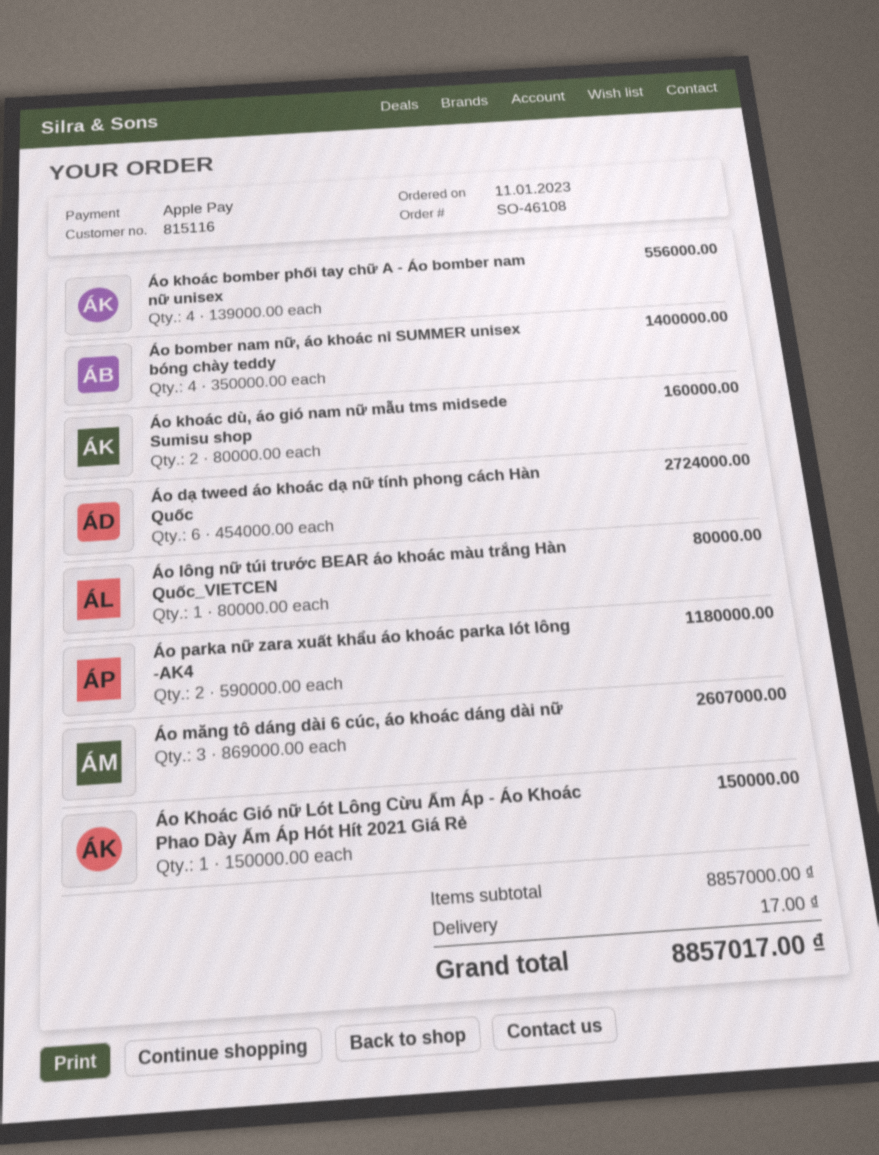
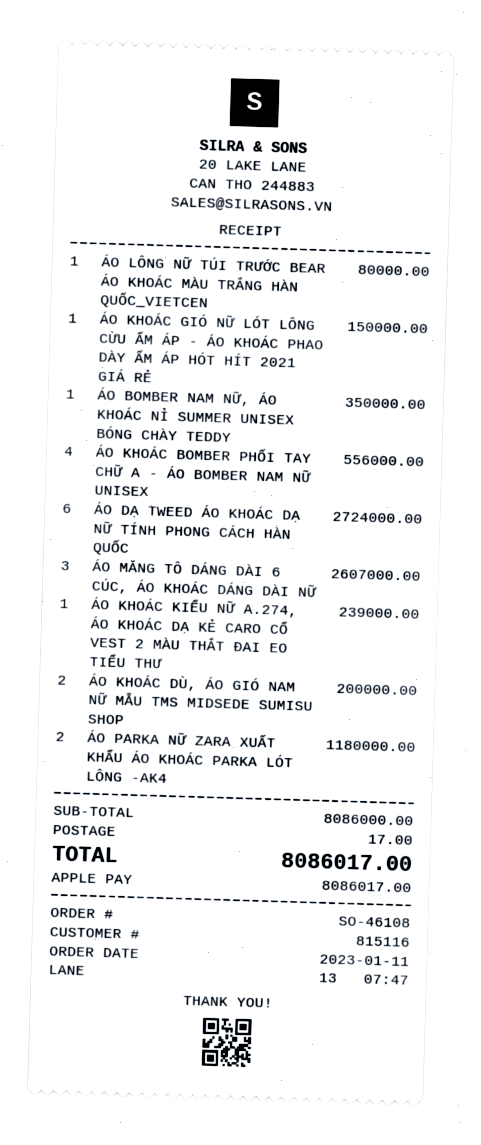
Áo bomber nam nữ, áo khoác nỉ SUMMER unisex bóng chày teddy: 4 for 1400000.00 -> 1 for 350000.00
Áo khoác dù, áo gió nam nữ mẫu tms midsede Sumisu shop: 2 for 160000.00 -> 2 for 200000.00
ÁO KHOÁC KIỂU NỮ A.274, ÁO KHOÁC DẠ KẺ CARO CỔ VEST 2 MÀU THẮT ĐAI EO TIỂU THƯ: none -> 1 for 239000.00
subtotal: 8857000.00 -> 8086000.00
total: 8857017.00 -> 8086017.00

